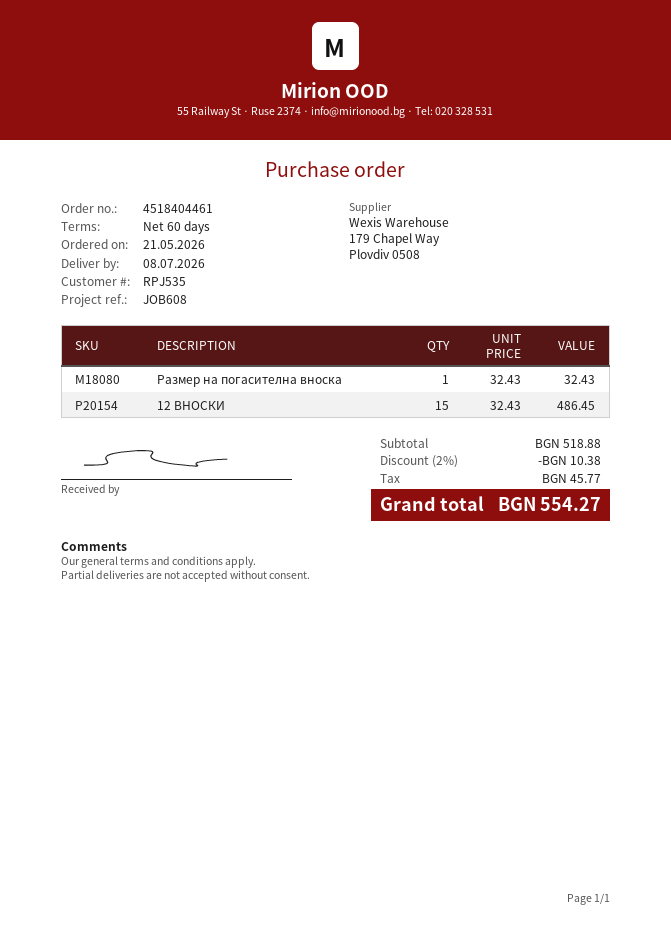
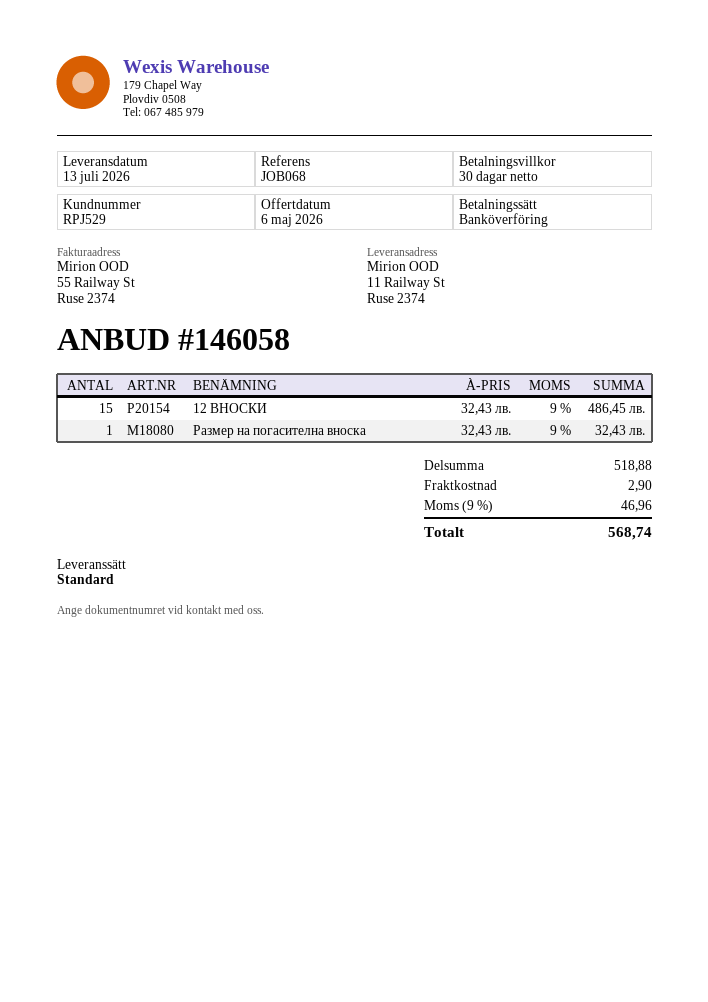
delivery date: 2026-07-08 -> 2026-07-13
payment terms: 60 days -> 30 days
customer number: RPJ535 -> RPJ529
reference: JOB608 -> JOB068
discount: 2% = 10.38 -> none
shipping: none -> 2.90
tax: 45.77 -> 46.96
total: 554.27 -> 568.74

